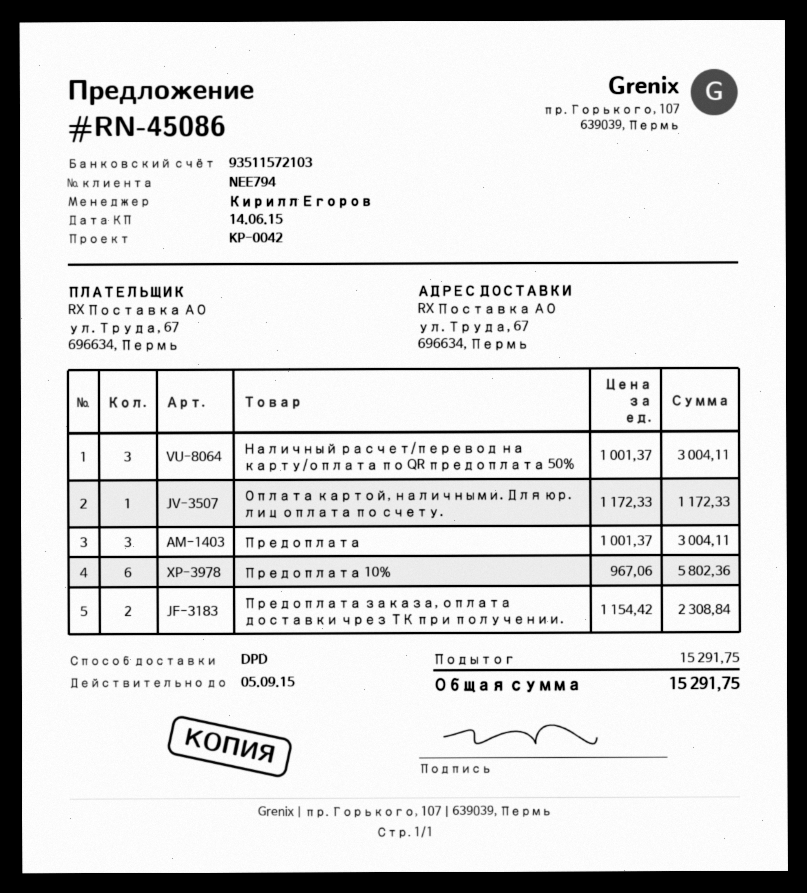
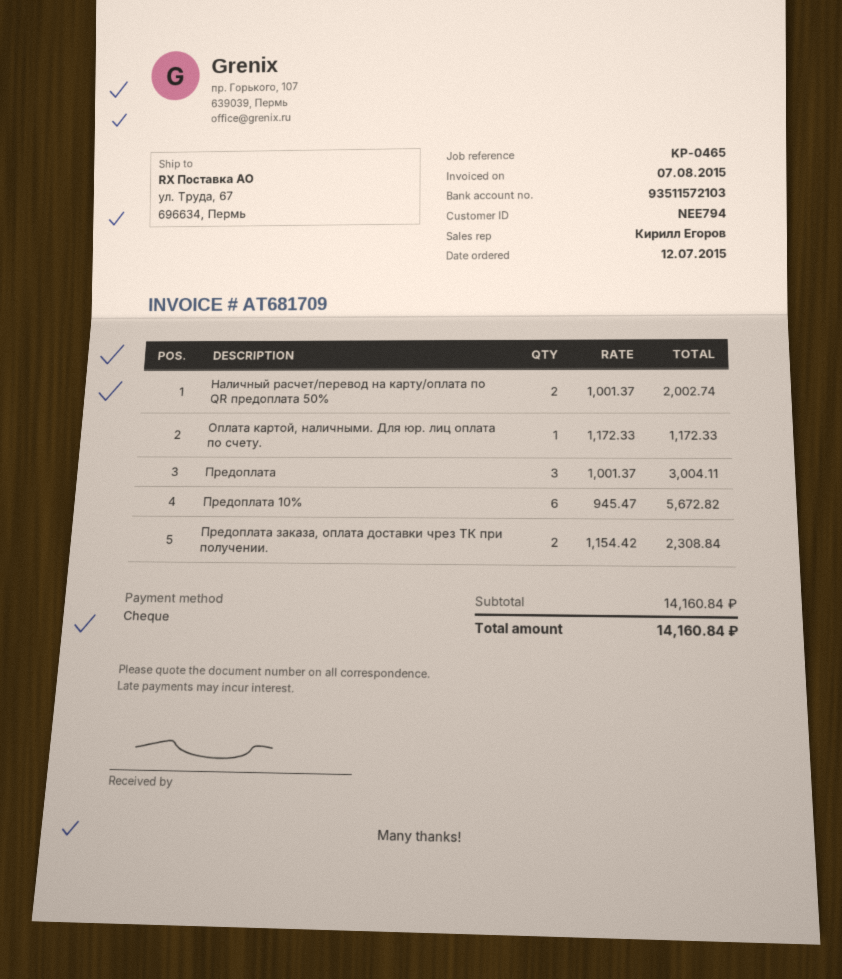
reference: KP-0042 -> KP-0465
Наличный расчет/перевод на карту/оплата по QR предоплата 50%: 3 x 1001.37 = 3004.11 -> 2 x 1001.37 = 2002.74
Предоплата 10%: 6 x 967.06 = 5802.36 -> 6 x 945.47 = 5672.82
subtotal: 15291.75 -> 14160.84
total: 15291.75 -> 14160.84

